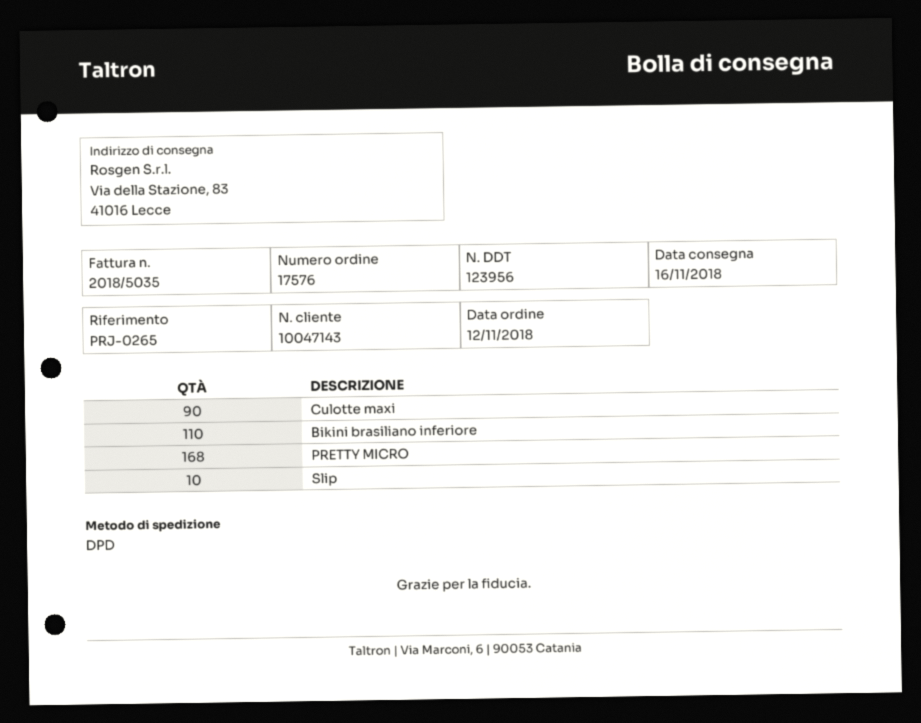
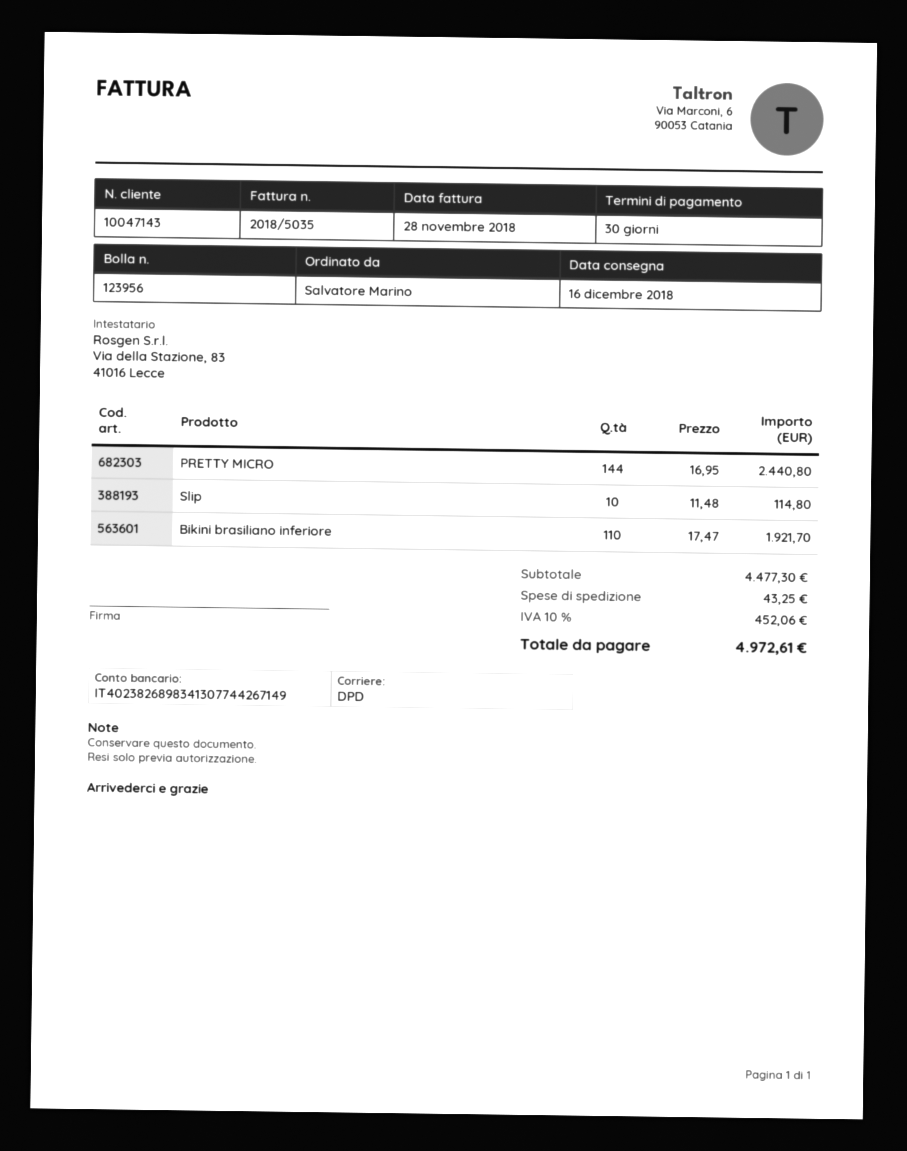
delivery date: 2018-11-16 -> 2018-12-16
Culotte maxi: 90 -> none
PRETTY MICRO: 168 -> 144

